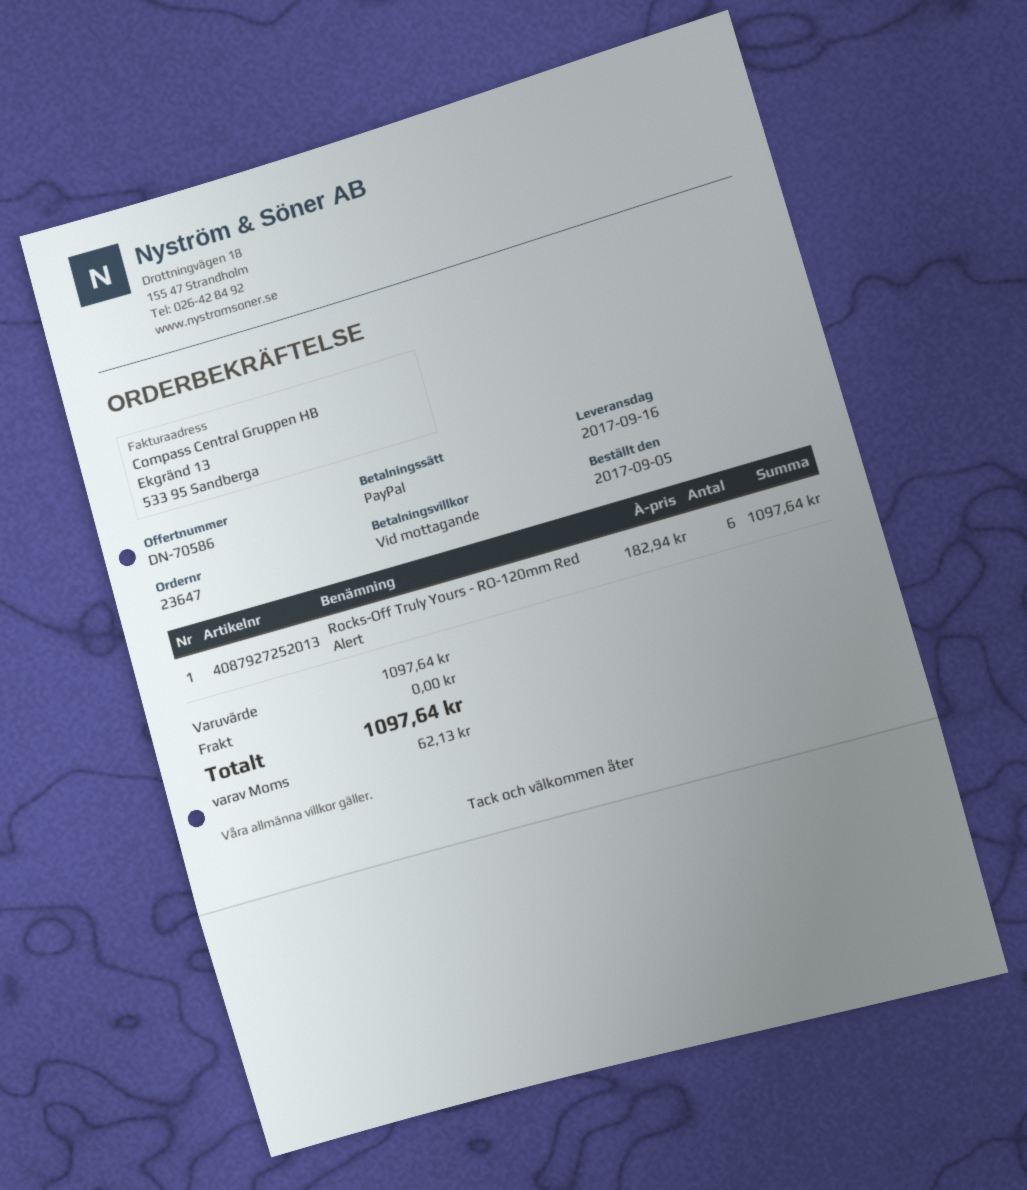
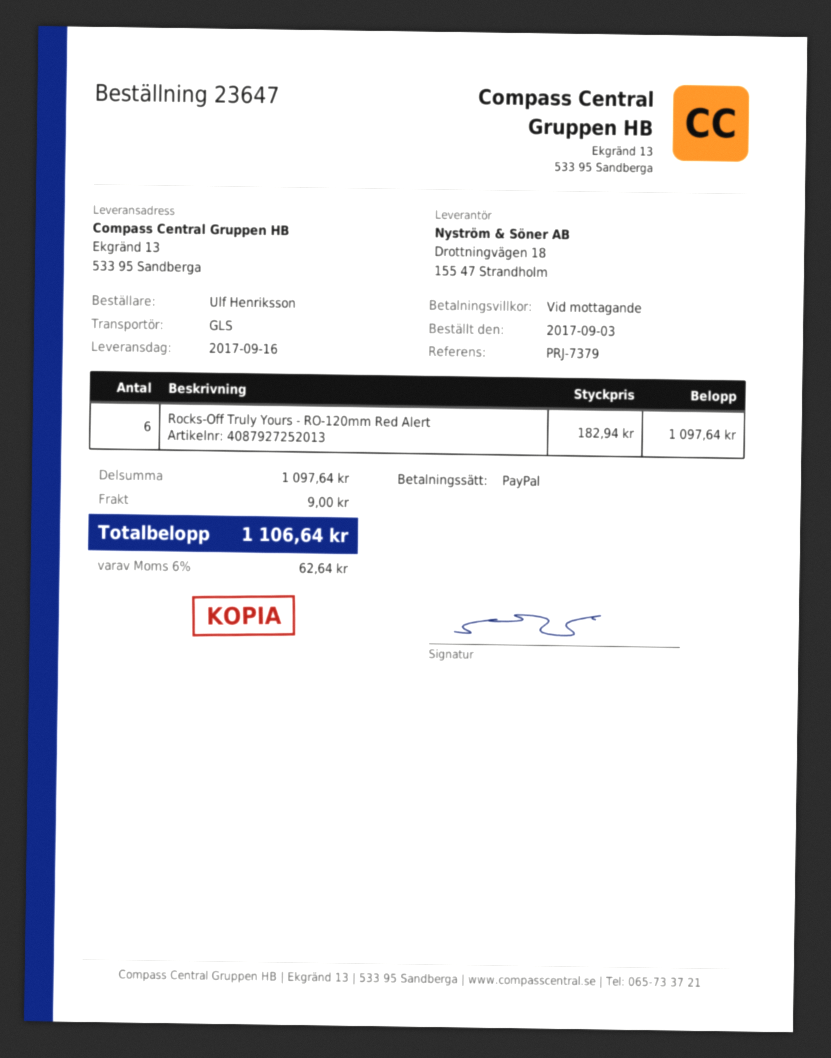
order date: 2017-09-05 -> 2017-09-03
shipping: 0.00 -> 9.00
tax: 62.13 -> 62.64
total: 1097.64 -> 1106.64

